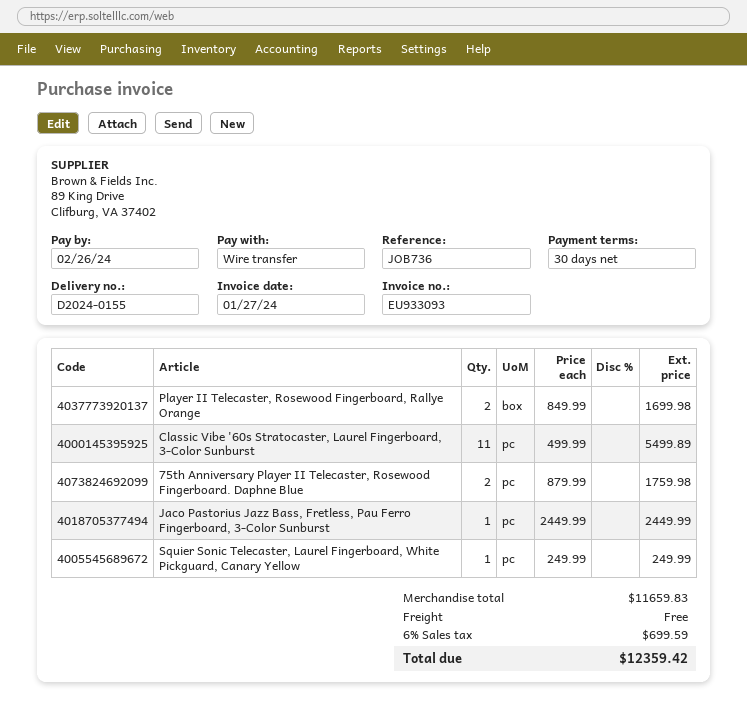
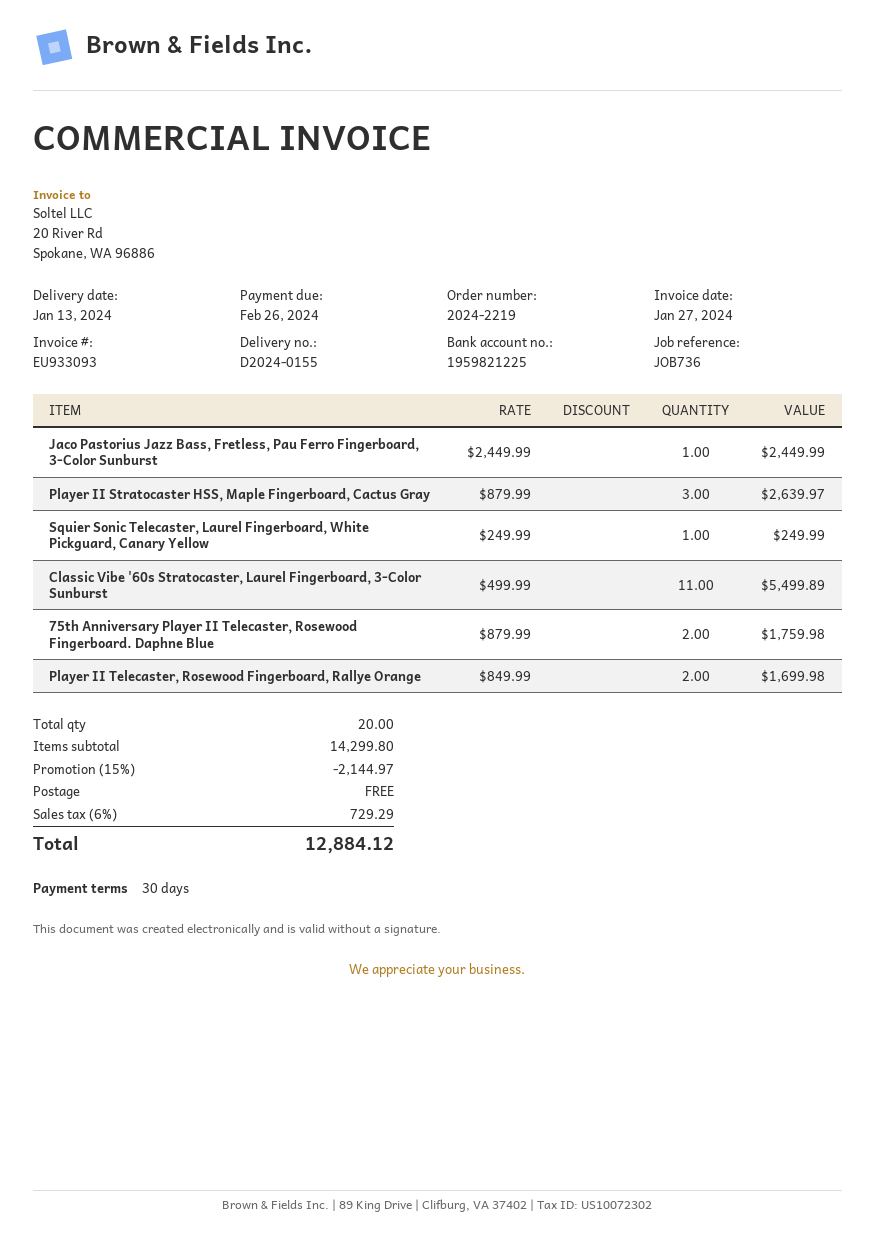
Player II Stratocaster HSS, Maple Fingerboard, Cactus Gray: none -> 3 x 879.99 = 2639.97
subtotal: 11659.83 -> 14299.80
discount: none -> 15% = 2144.97
tax: 6% = 699.59 -> 6% = 729.29
total: 12359.42 -> 12884.12

